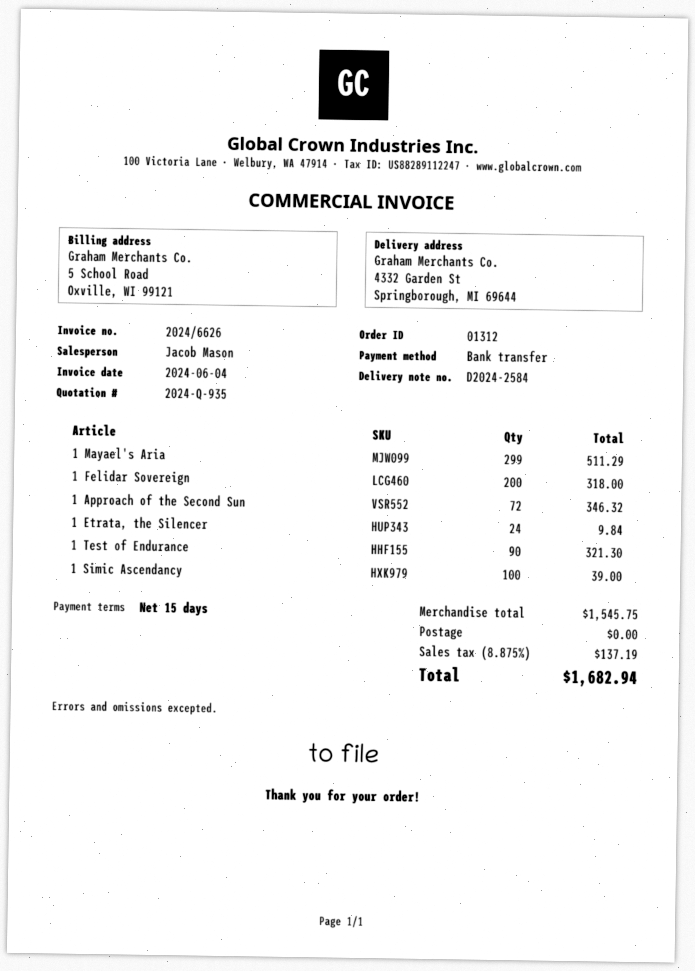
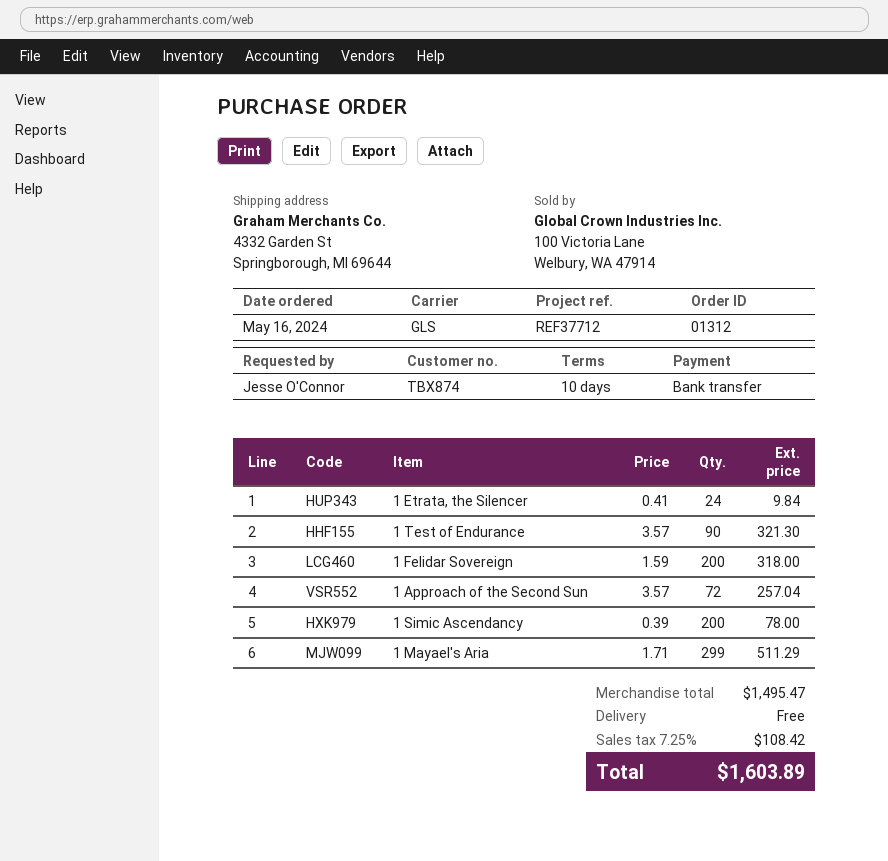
payment terms: 15 days -> 10 days
1 Approach of the Second Sun: 72 for 346.32 -> 72 for 257.04
1 Simic Ascendancy: 100 for 39.00 -> 200 for 78.00
subtotal: 1545.75 -> 1495.47
tax: 8.875% = 137.19 -> 7.25% = 108.42
total: 1682.94 -> 1603.89

